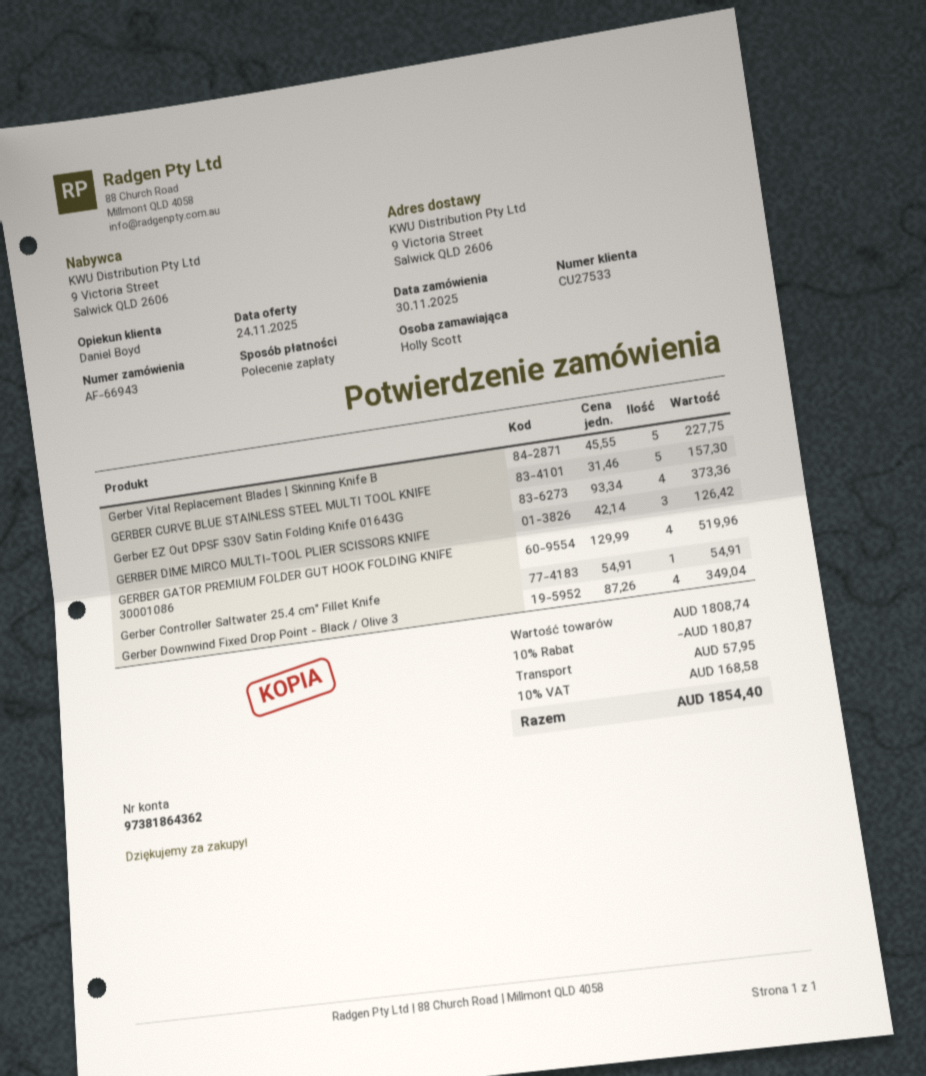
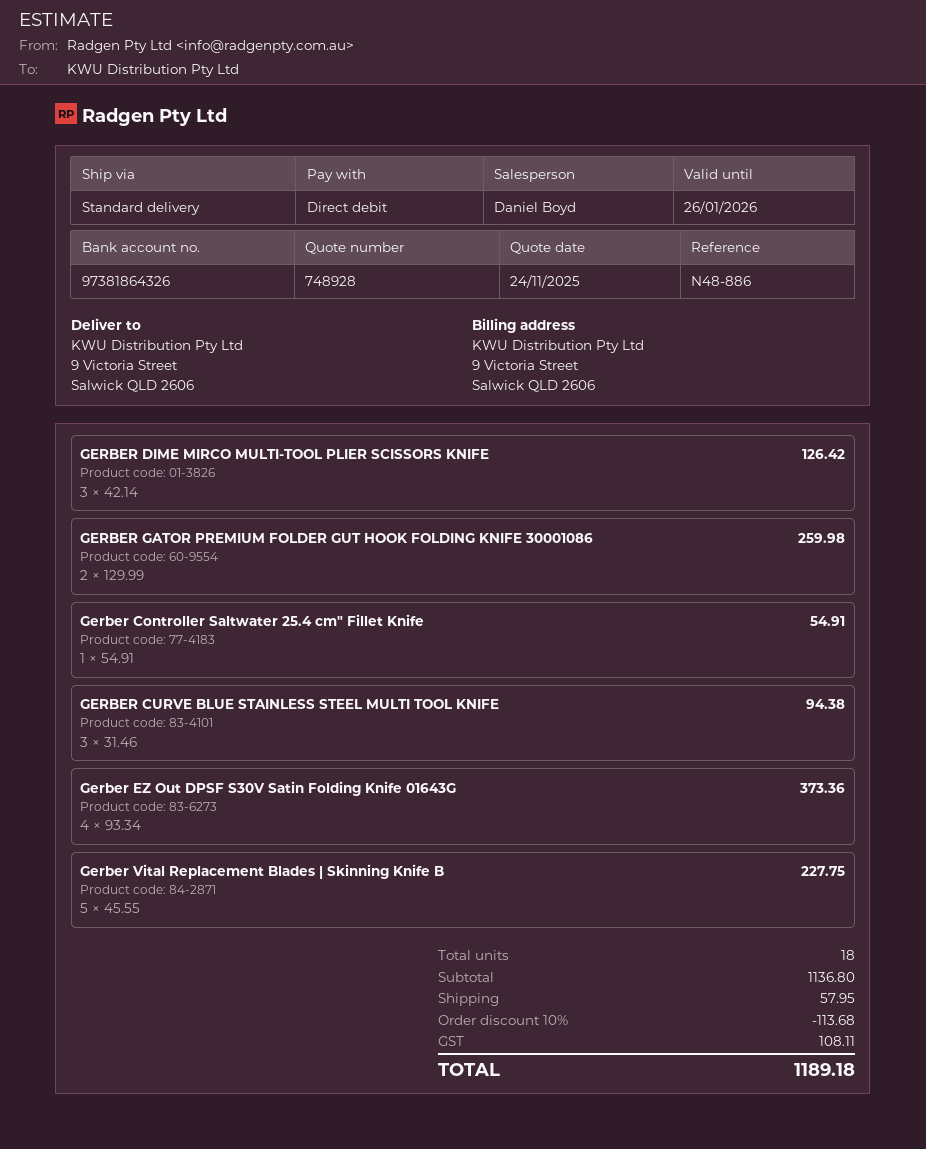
bank account: 97381864362 -> 97381864326
GERBER CURVE BLUE STAINLESS STEEL MULTI TOOL KNIFE: 5 x 31.46 = 157.30 -> 3 x 31.46 = 94.38
GERBER GATOR PREMIUM FOLDER GUT HOOK FOLDING KNIFE 30001086: 4 x 129.99 = 519.96 -> 2 x 129.99 = 259.98
Gerber Downwind Fixed Drop Point - Black / Olive 3: 4 x 87.26 = 349.04 -> none
subtotal: 1808.74 -> 1136.80
discount: 10% = 180.87 -> 10% = 113.68
tax: 168.58 -> 108.11
total: 1854.40 -> 1189.18

